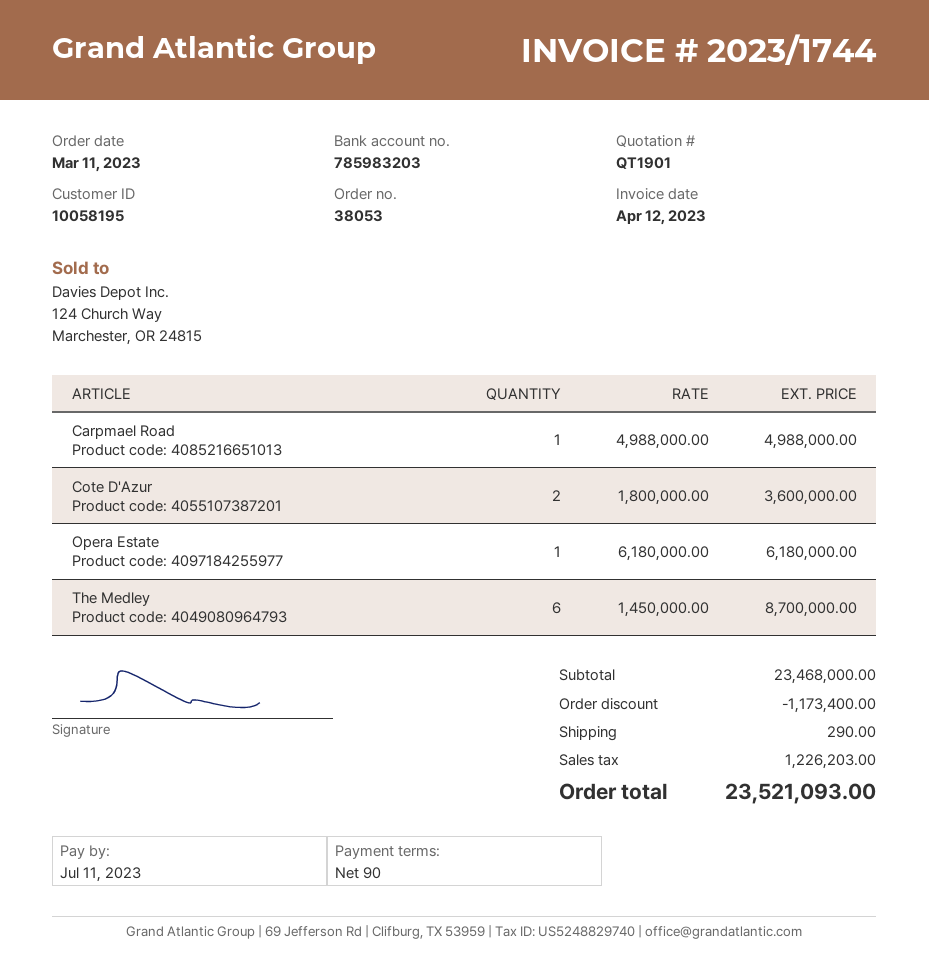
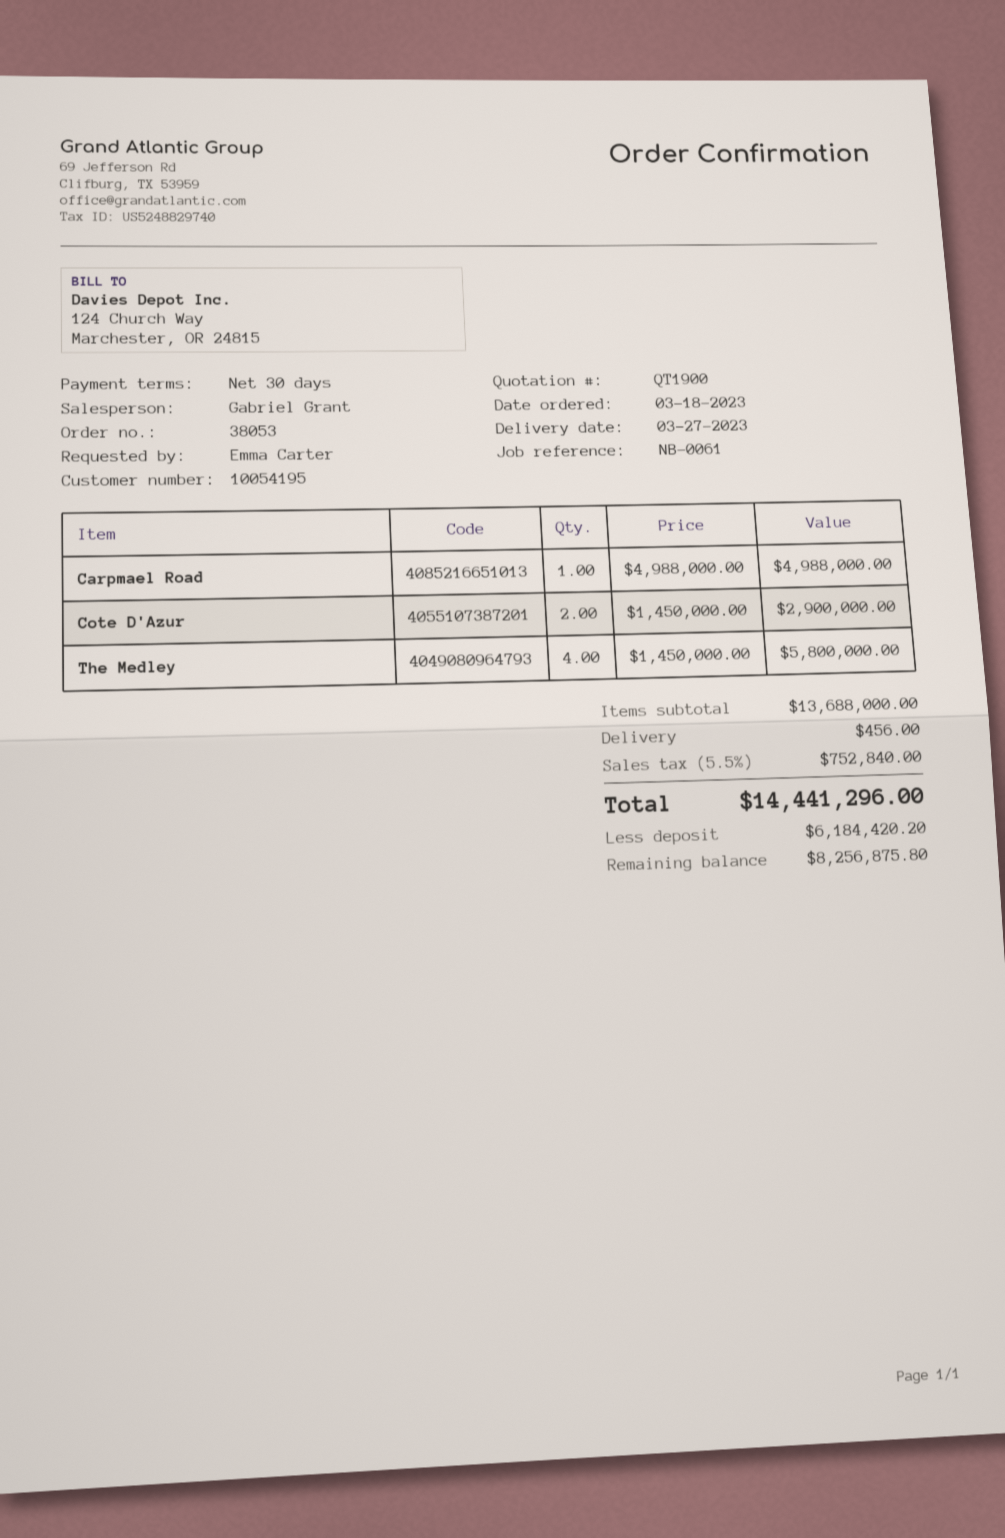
quote number: QT1901 -> QT1900
order date: 2023-03-11 -> 2023-03-18
payment terms: 90 days -> 30 days
customer number: 10058195 -> 10054195
Cote D'Azur: 2 x 1800000.00 = 3600000.00 -> 2 x 1450000.00 = 2900000.00
Opera Estate: 1 x 6180000.00 = 6180000.00 -> none
The Medley: 6 x 1450000.00 = 8700000.00 -> 4 x 1450000.00 = 5800000.00
subtotal: 23468000.00 -> 13688000.00
discount: 1173400.00 -> none
shipping: 290.00 -> 456.00
tax: 1226203.00 -> 752840.00
total: 23521093.00 -> 14441296.00

